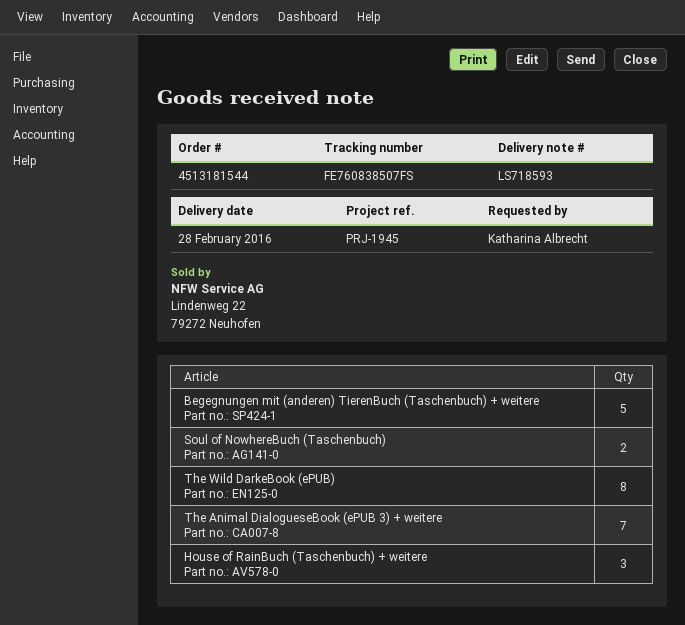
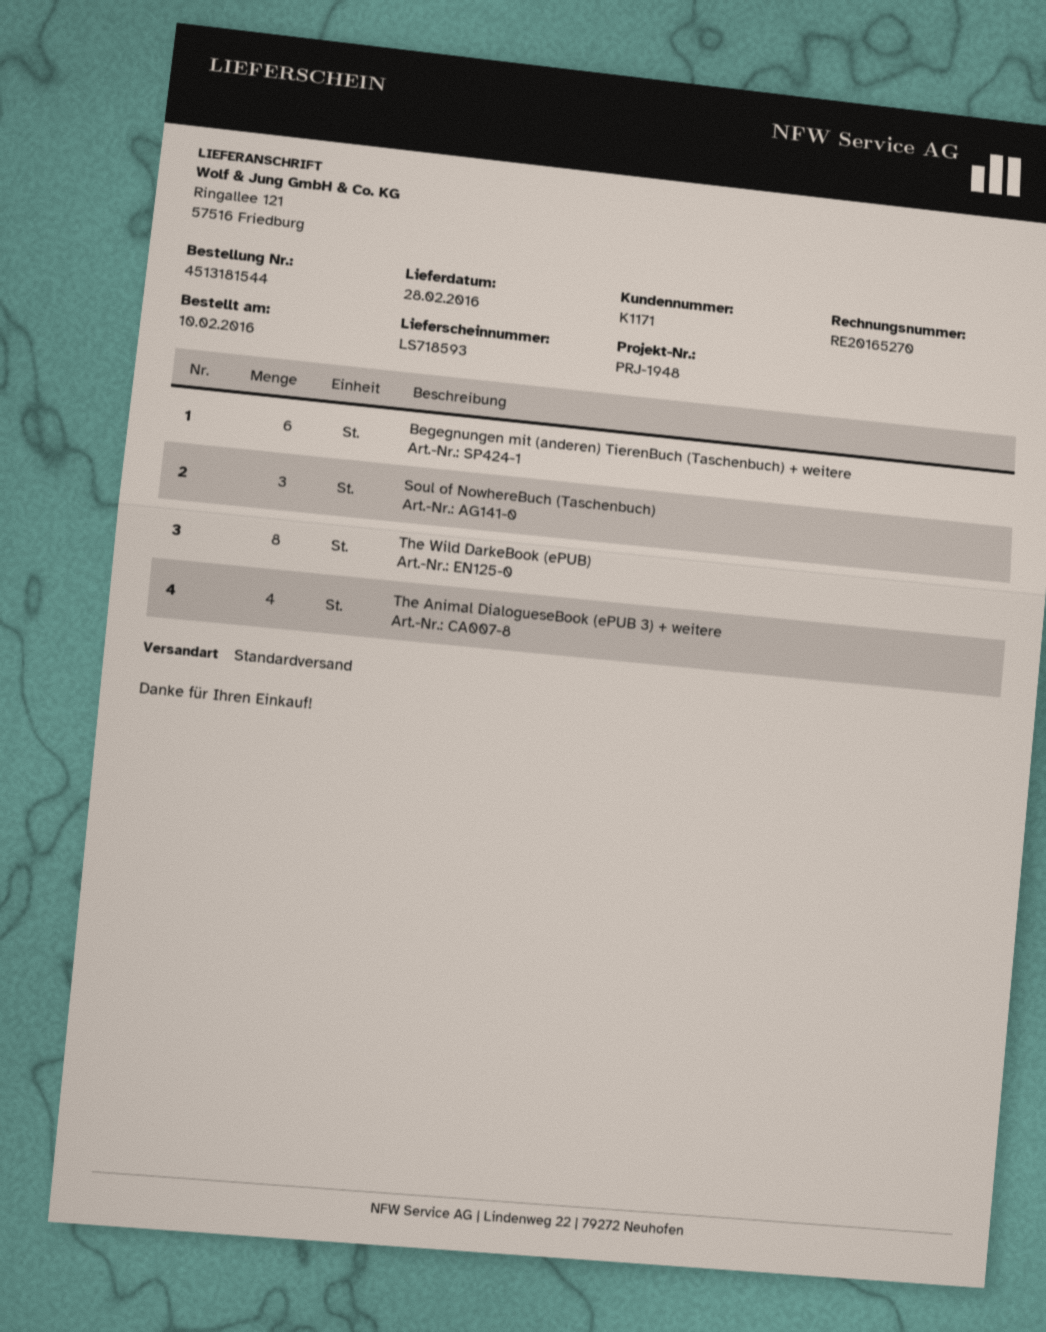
reference: PRJ-1945 -> PRJ-1948
Begegnungen mit (anderen) TierenBuch (Taschenbuch) + weitere: 5 -> 6
Soul of NowhereBuch (Taschenbuch): 2 -> 3
The Animal DialogueseBook (ePUB 3) + weitere: 7 -> 4
House of RainBuch (Taschenbuch) + weitere: 3 -> none

